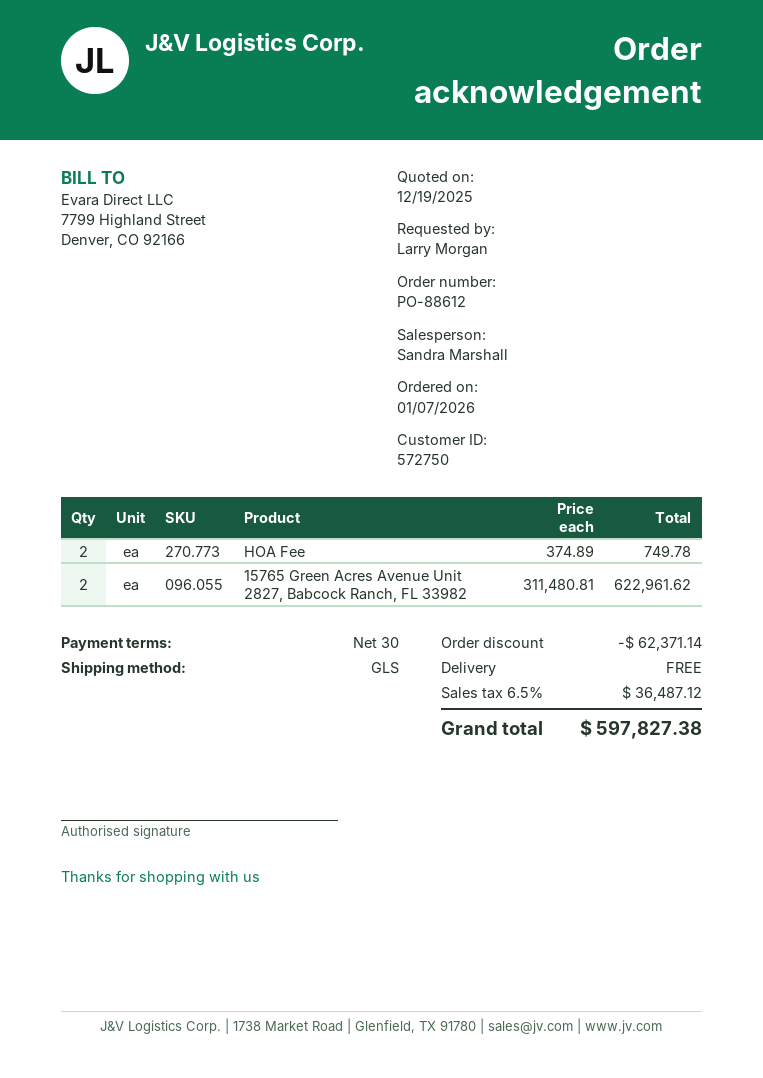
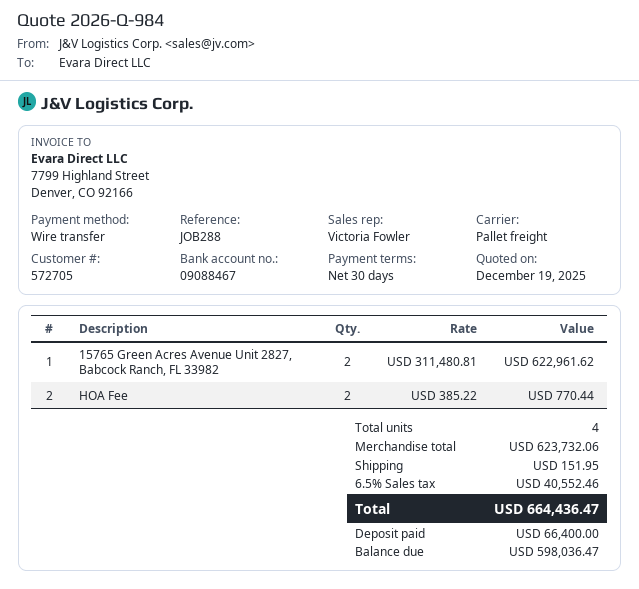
customer number: 572750 -> 572705
sales rep: Sandra Marshall -> Victoria Fowler
shipping method: GLS -> pallet freight
HOA Fee: 2 x 374.89 = 749.78 -> 2 x 385.22 = 770.44
discount: 62371.14 -> none
shipping: 0.00 -> 151.95
tax: 6.5% = 36487.12 -> 6.5% = 40552.46
total: 597827.38 -> 664436.47

